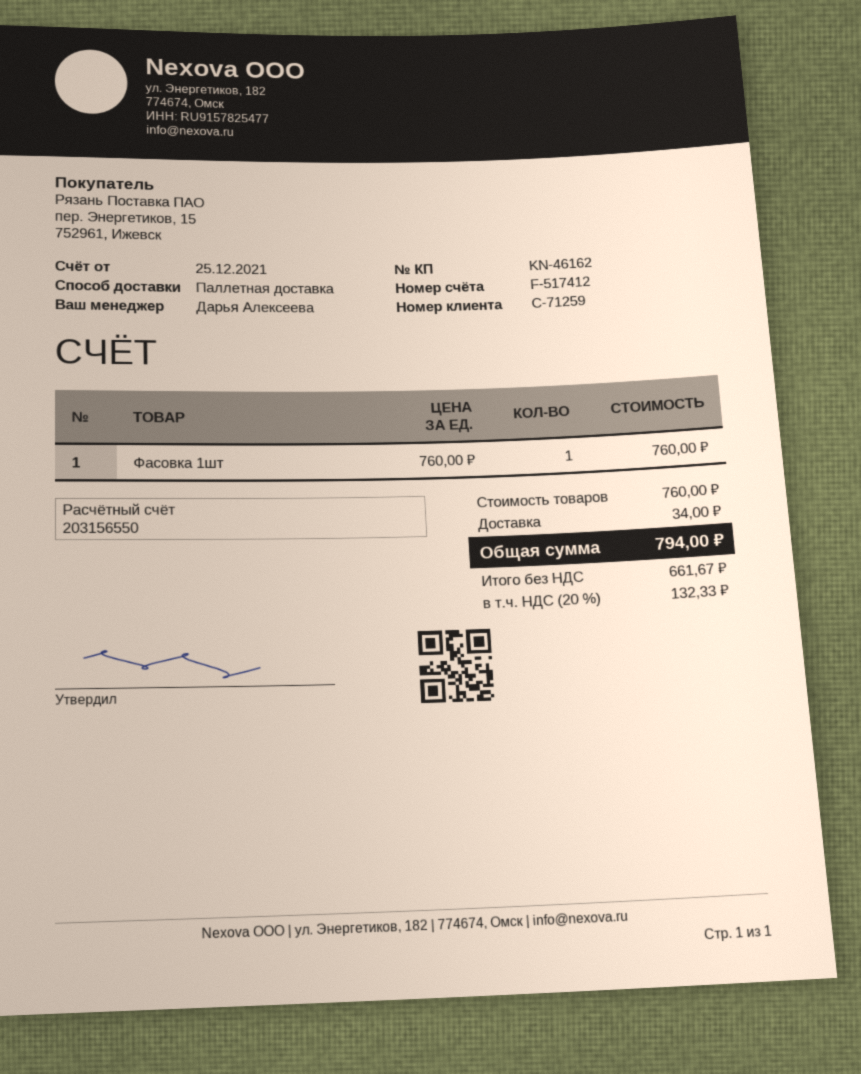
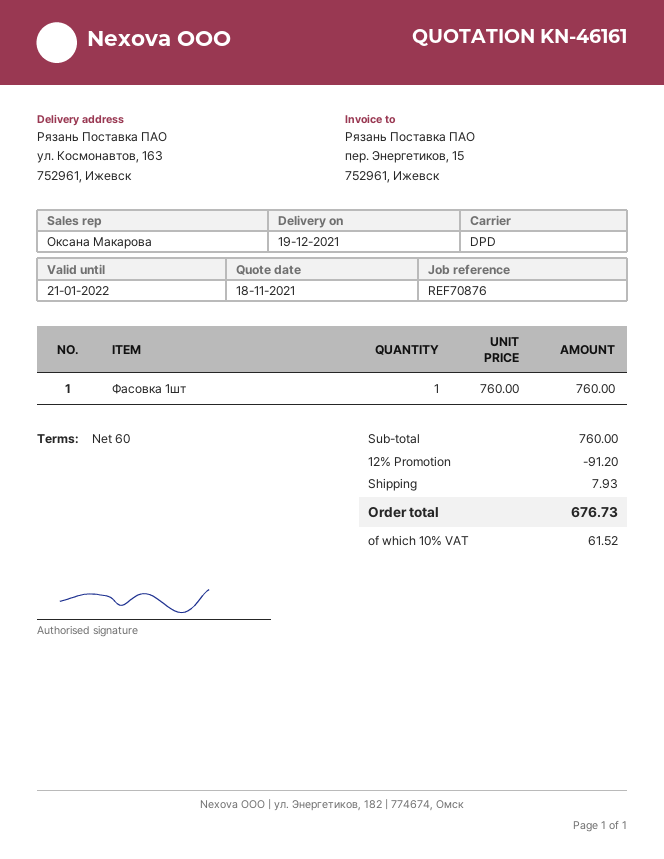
quote number: KN-46162 -> KN-46161
sales rep: Дарья Алексеева -> Оксана Макарова
shipping method: pallet freight -> DPD
discount: none -> 12% = 91.20
shipping: 34.00 -> 7.93
tax: 20% = 132.33 -> 10% = 61.52
total: 794.00 -> 676.73

